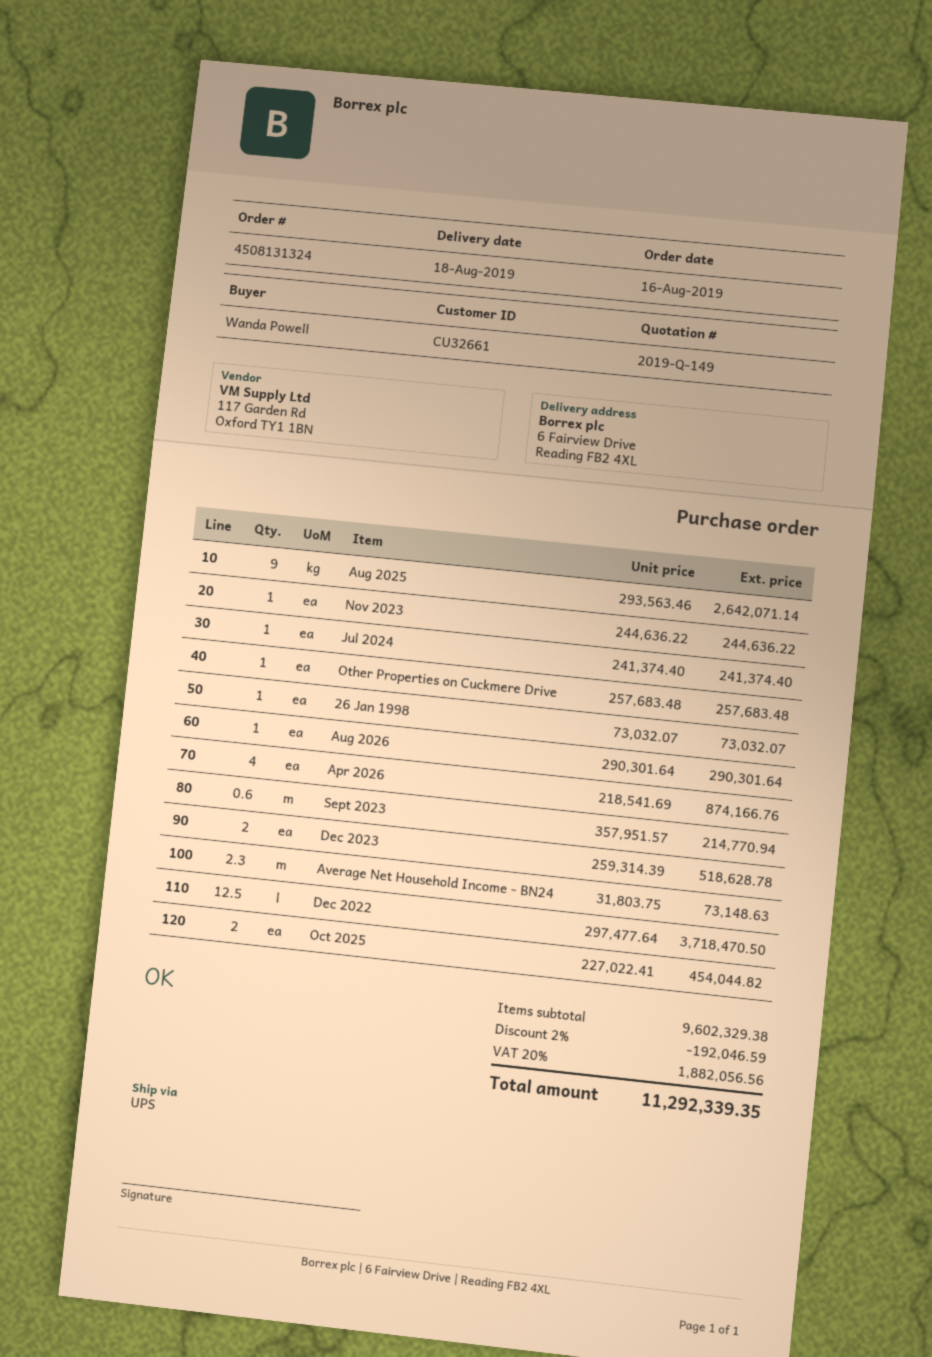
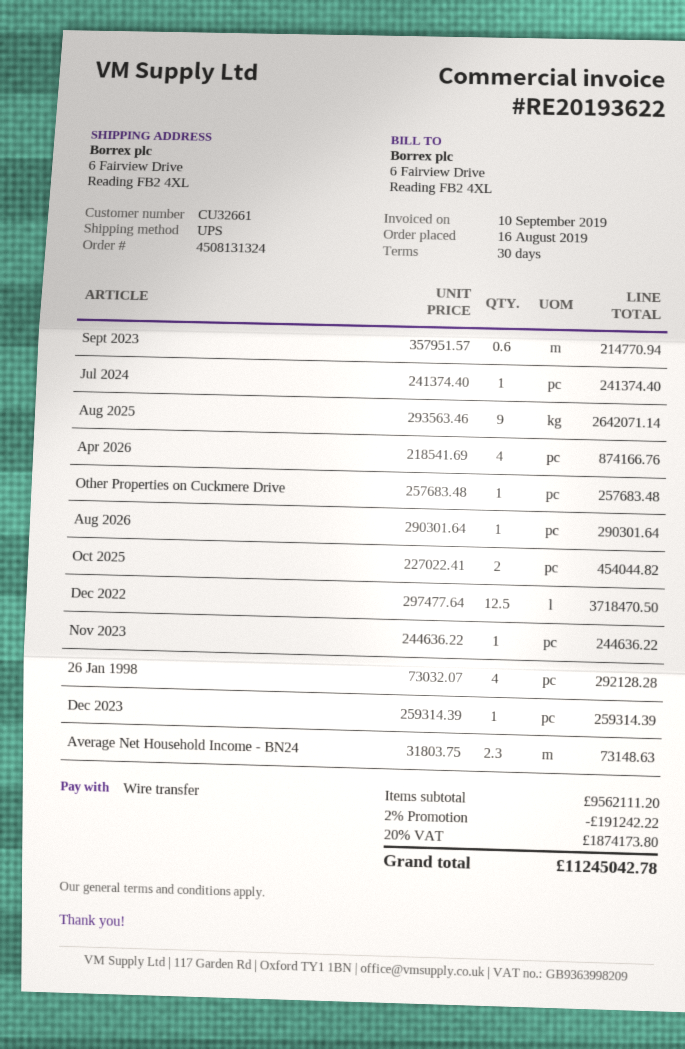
26 Jan 1998: 1 x 73032.07 = 73032.07 -> 4 x 73032.07 = 292128.28
Dec 2023: 2 x 259314.39 = 518628.78 -> 1 x 259314.39 = 259314.39
subtotal: 9602329.38 -> 9562111.20
discount: 2% = 192046.59 -> 2% = 191242.22
tax: 20% = 1882056.56 -> 20% = 1874173.80
total: 11292339.35 -> 11245042.78

